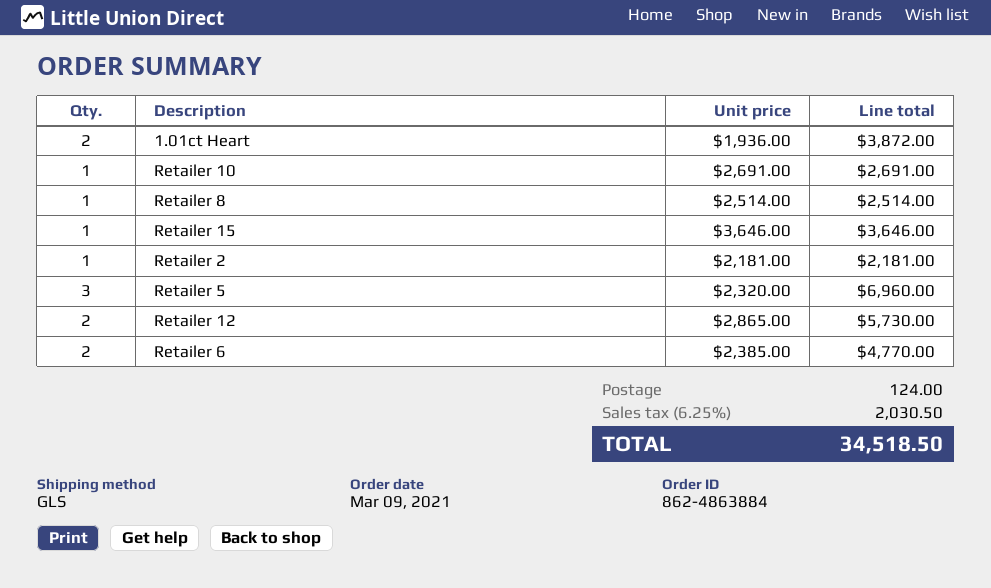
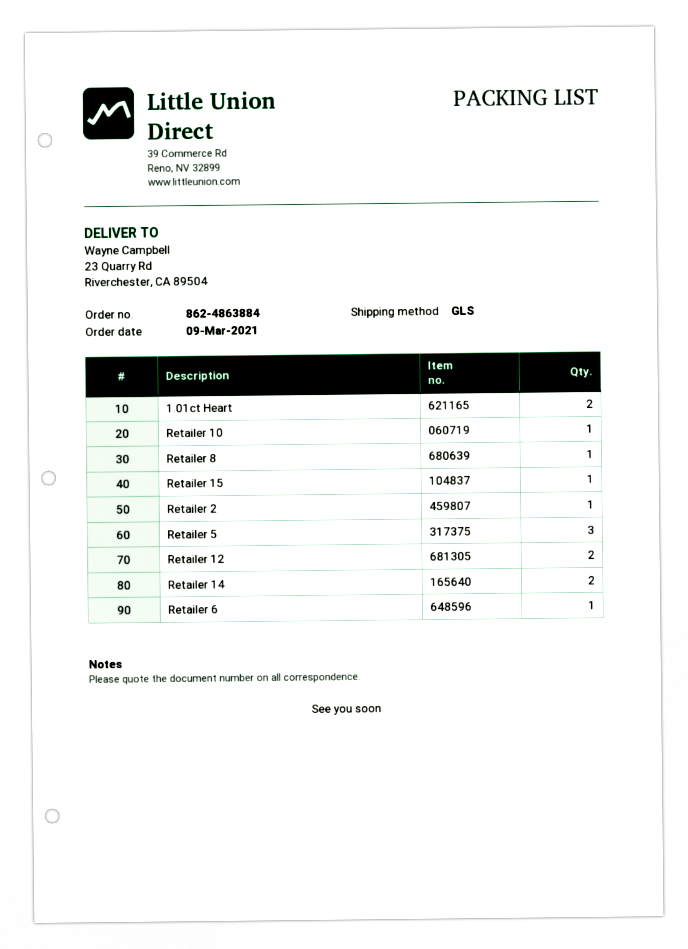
Retailer 6: 2 -> 1
Retailer 14: none -> 2

